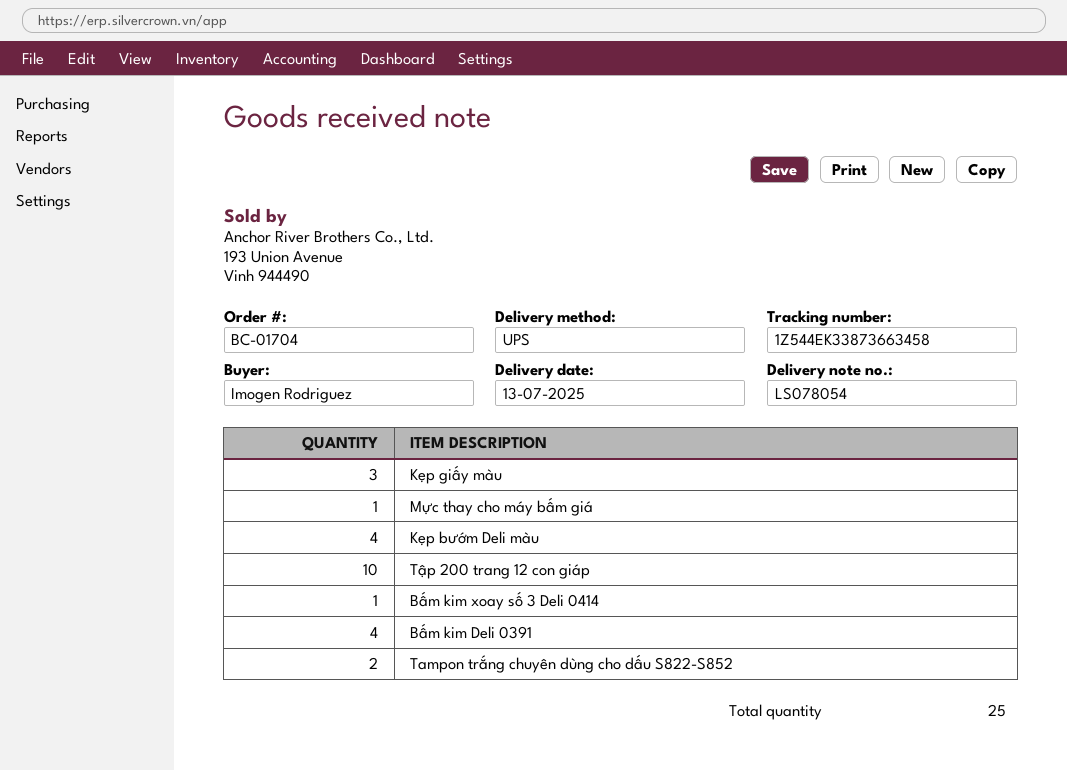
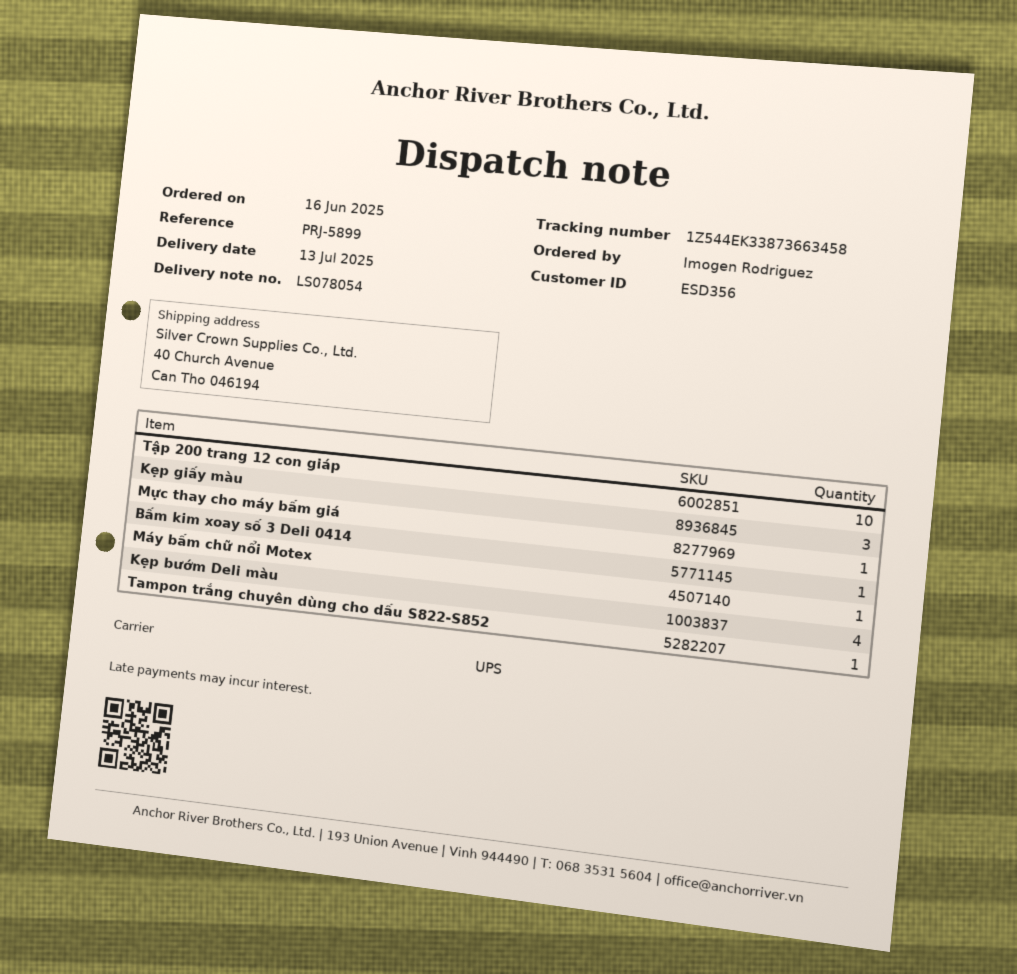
Bấm kim Deli 0391: 4 -> none
Tampon trắng chuyên dùng cho dấu S822-S852: 2 -> 1
Máy bấm chữ nổi Motex: none -> 1

